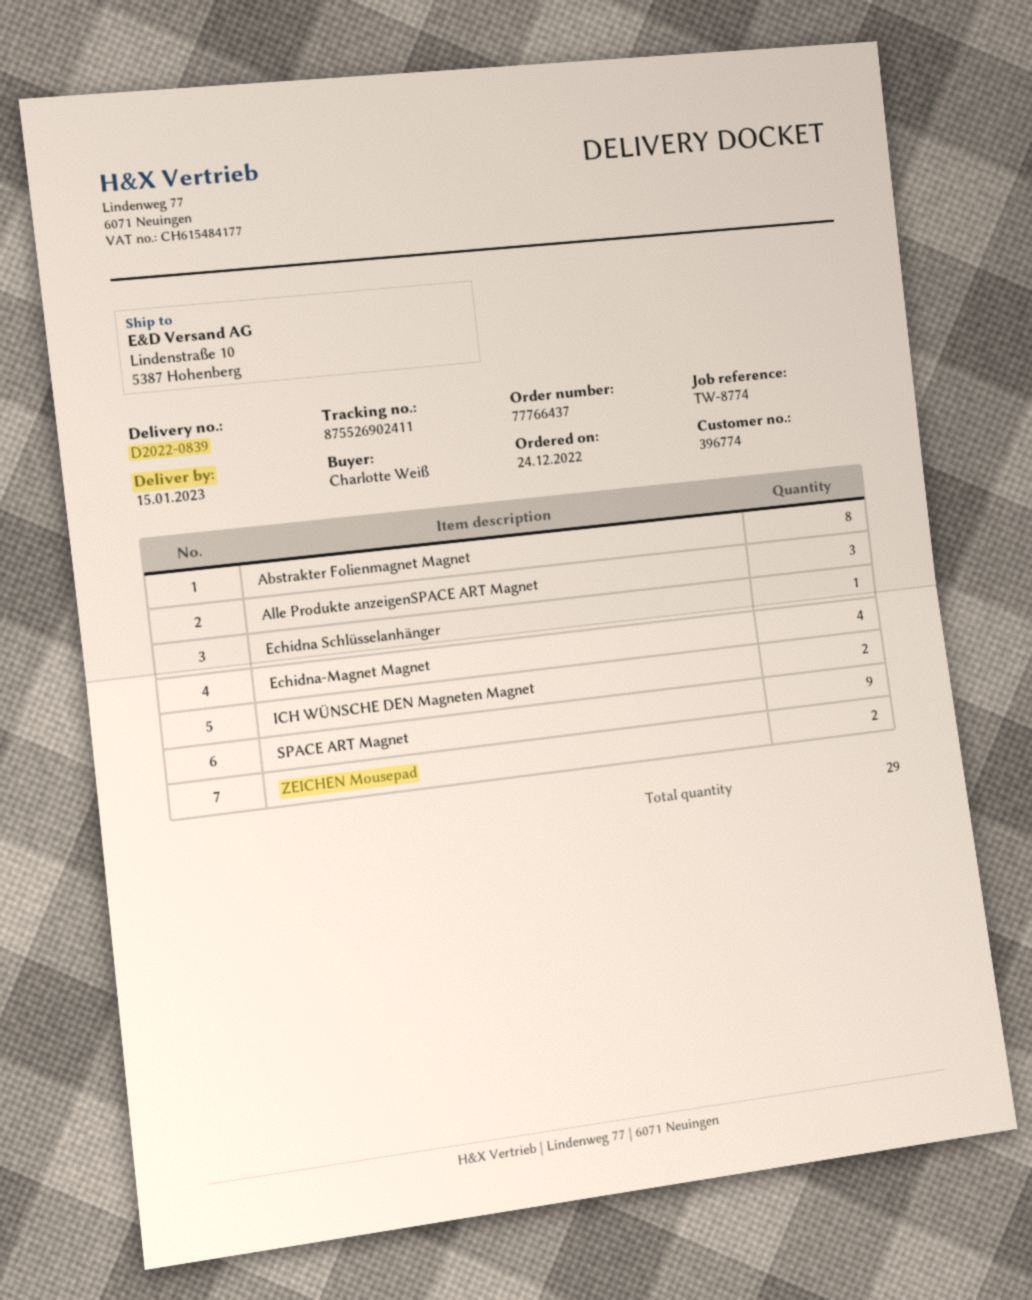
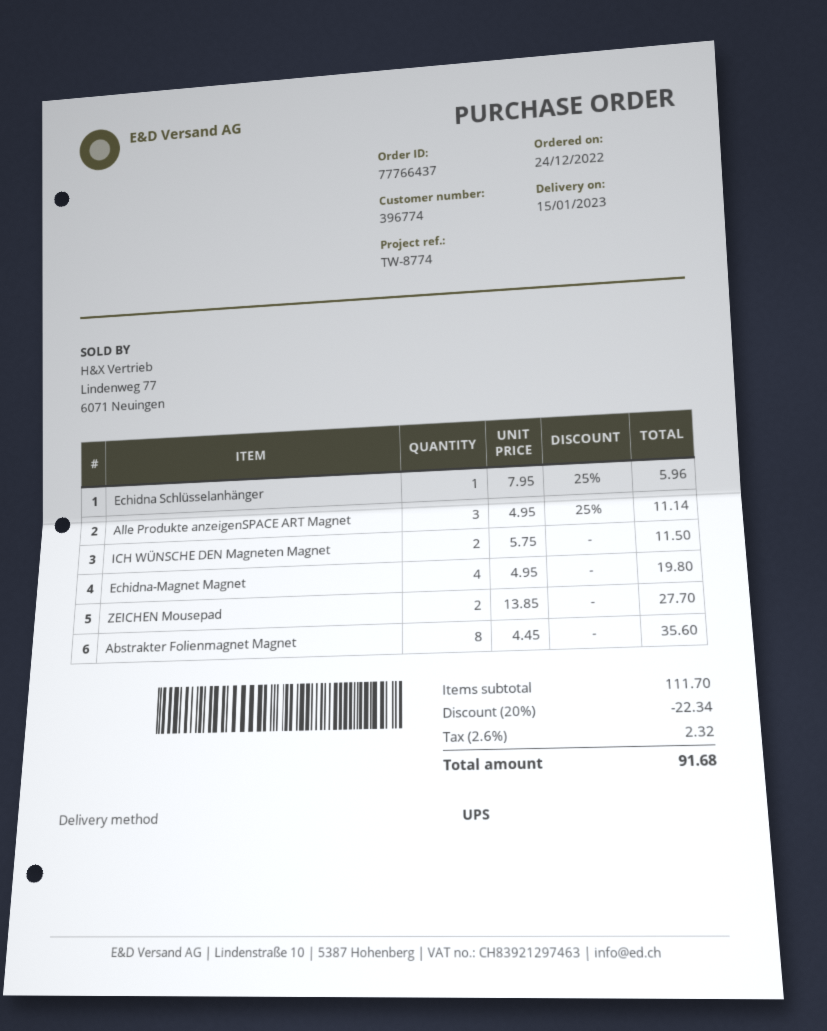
SPACE ART Magnet: 9 -> none

